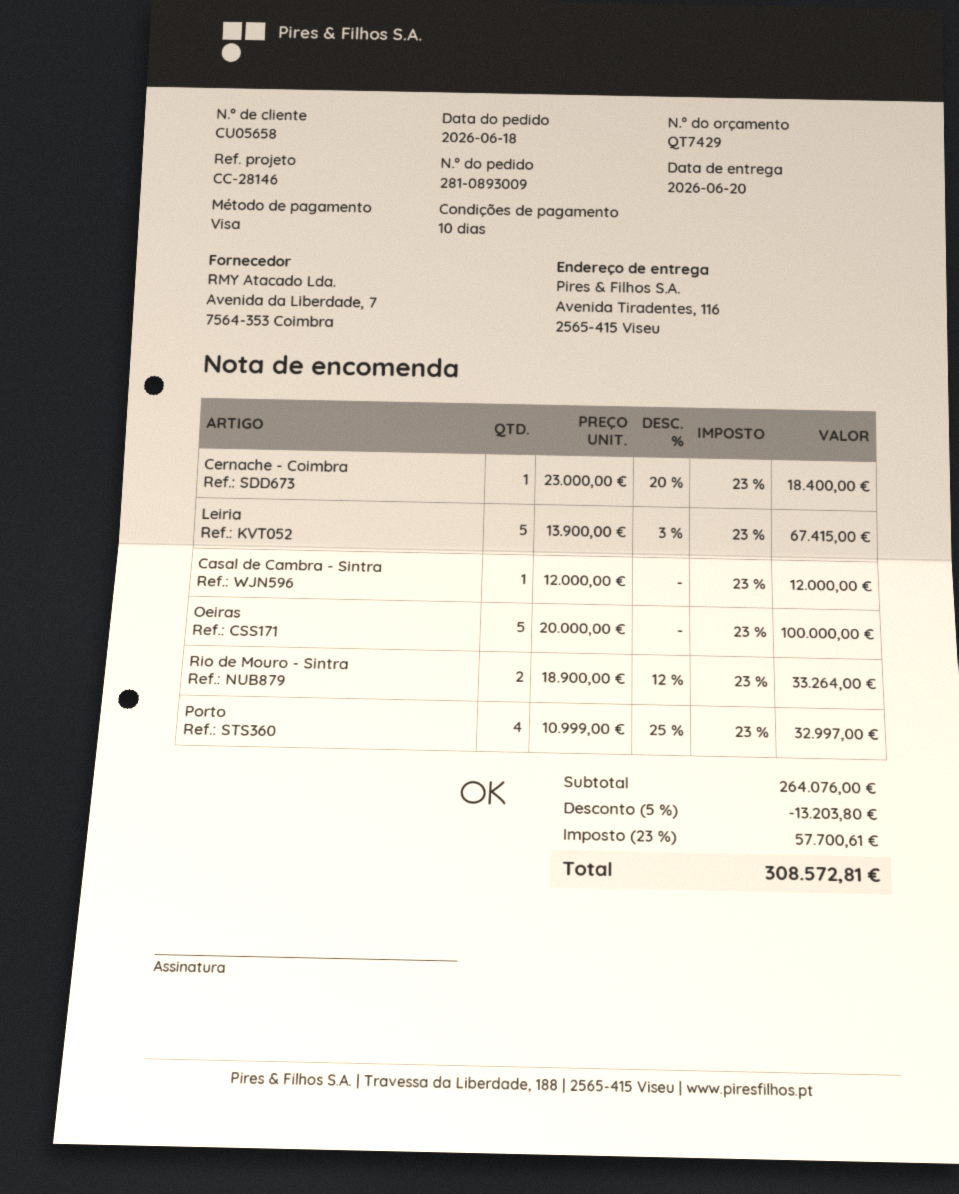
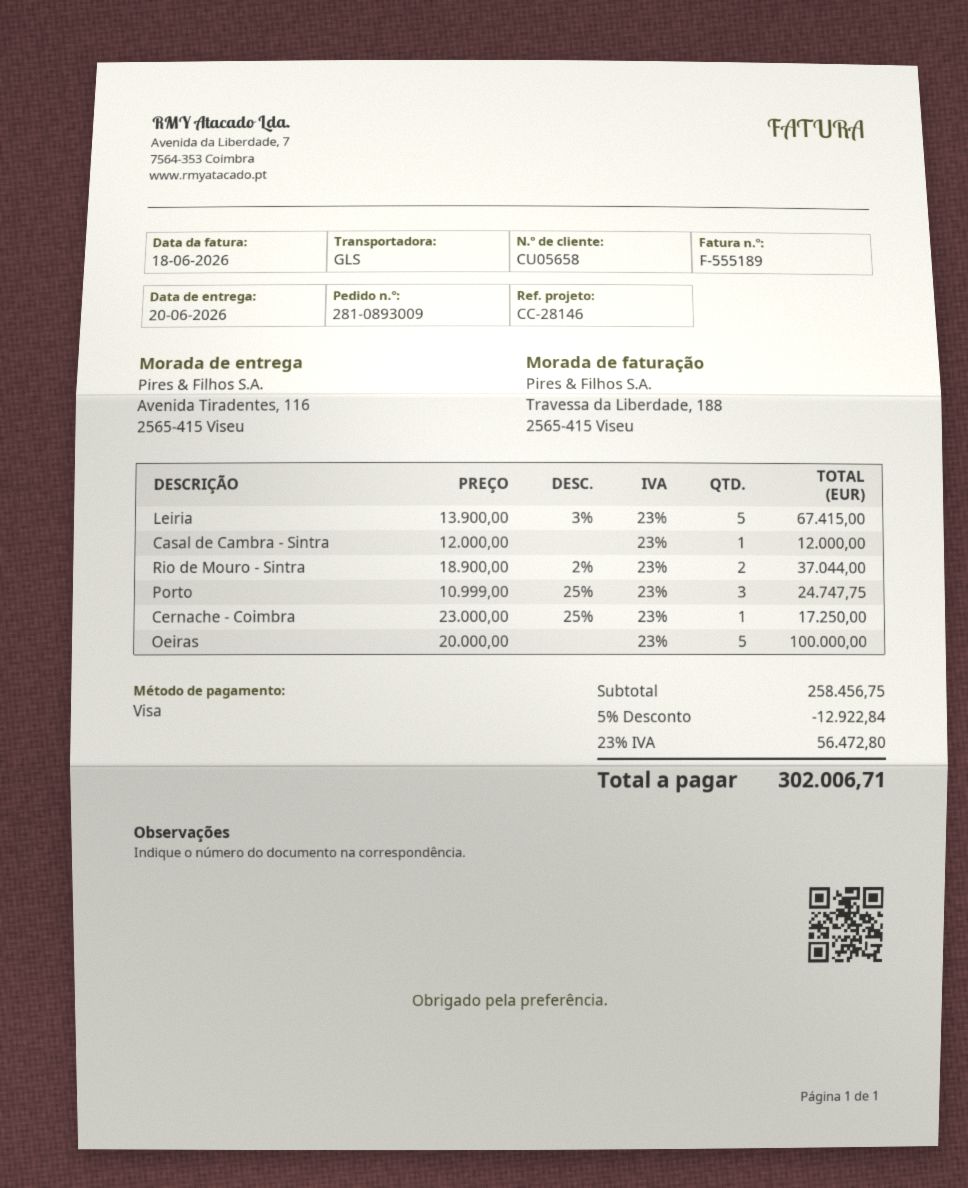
Cernache - Coimbra: 1 x 23000.00 - 20% = 18400.00 -> 1 x 23000.00 - 25% = 17250.00
Rio de Mouro - Sintra: 2 x 18900.00 - 12% = 33264.00 -> 2 x 18900.00 - 2% = 37044.00
Porto: 4 x 10999.00 - 25% = 32997.00 -> 3 x 10999.00 - 25% = 24747.75
subtotal: 264076.00 -> 258456.75
discount: 5% = 13203.80 -> 5% = 12922.84
tax: 23% = 57700.61 -> 23% = 56472.80
total: 308572.81 -> 302006.71

